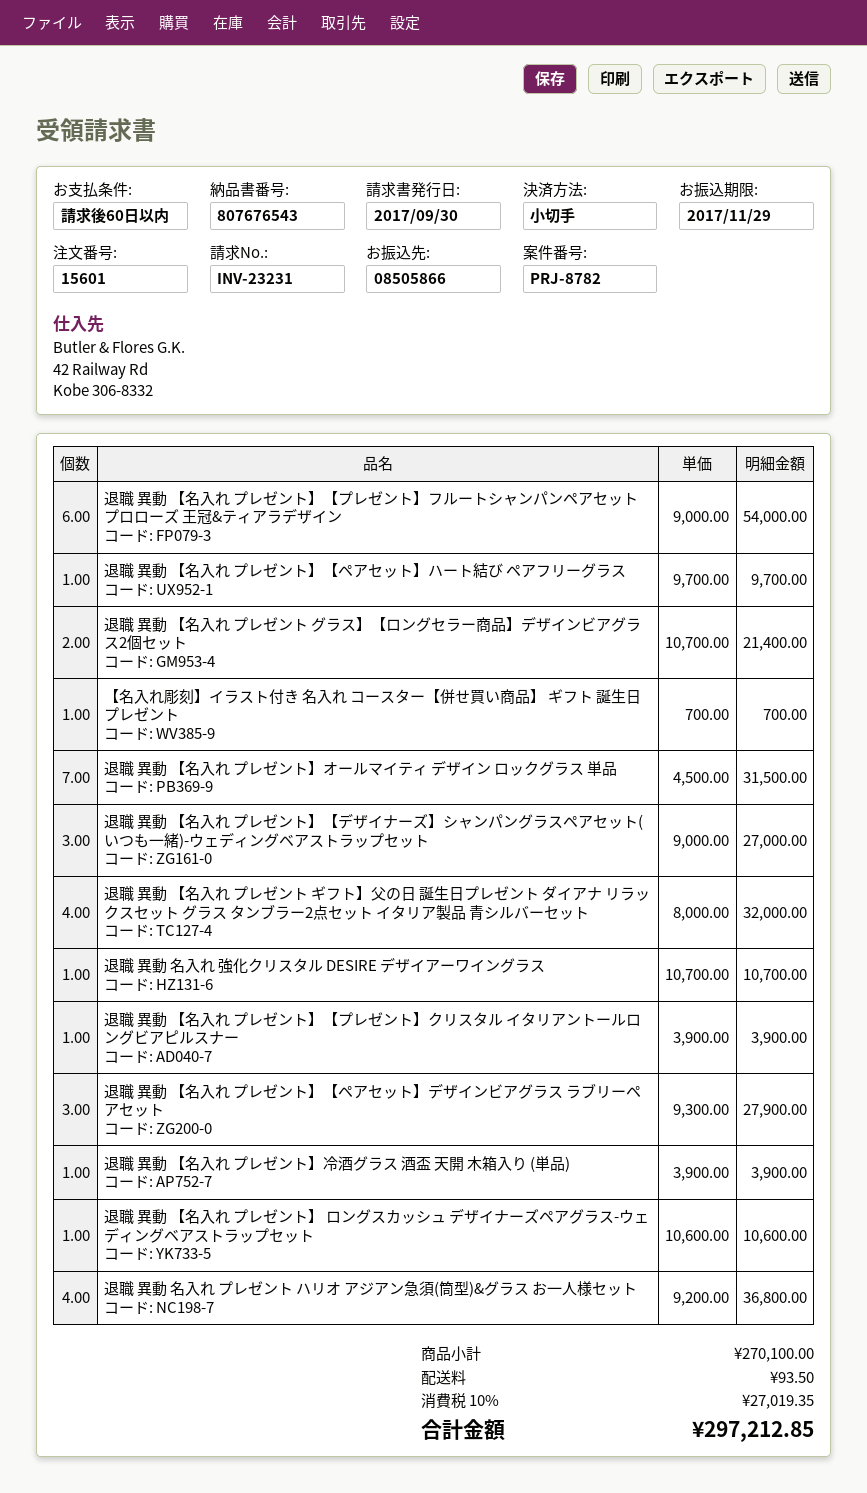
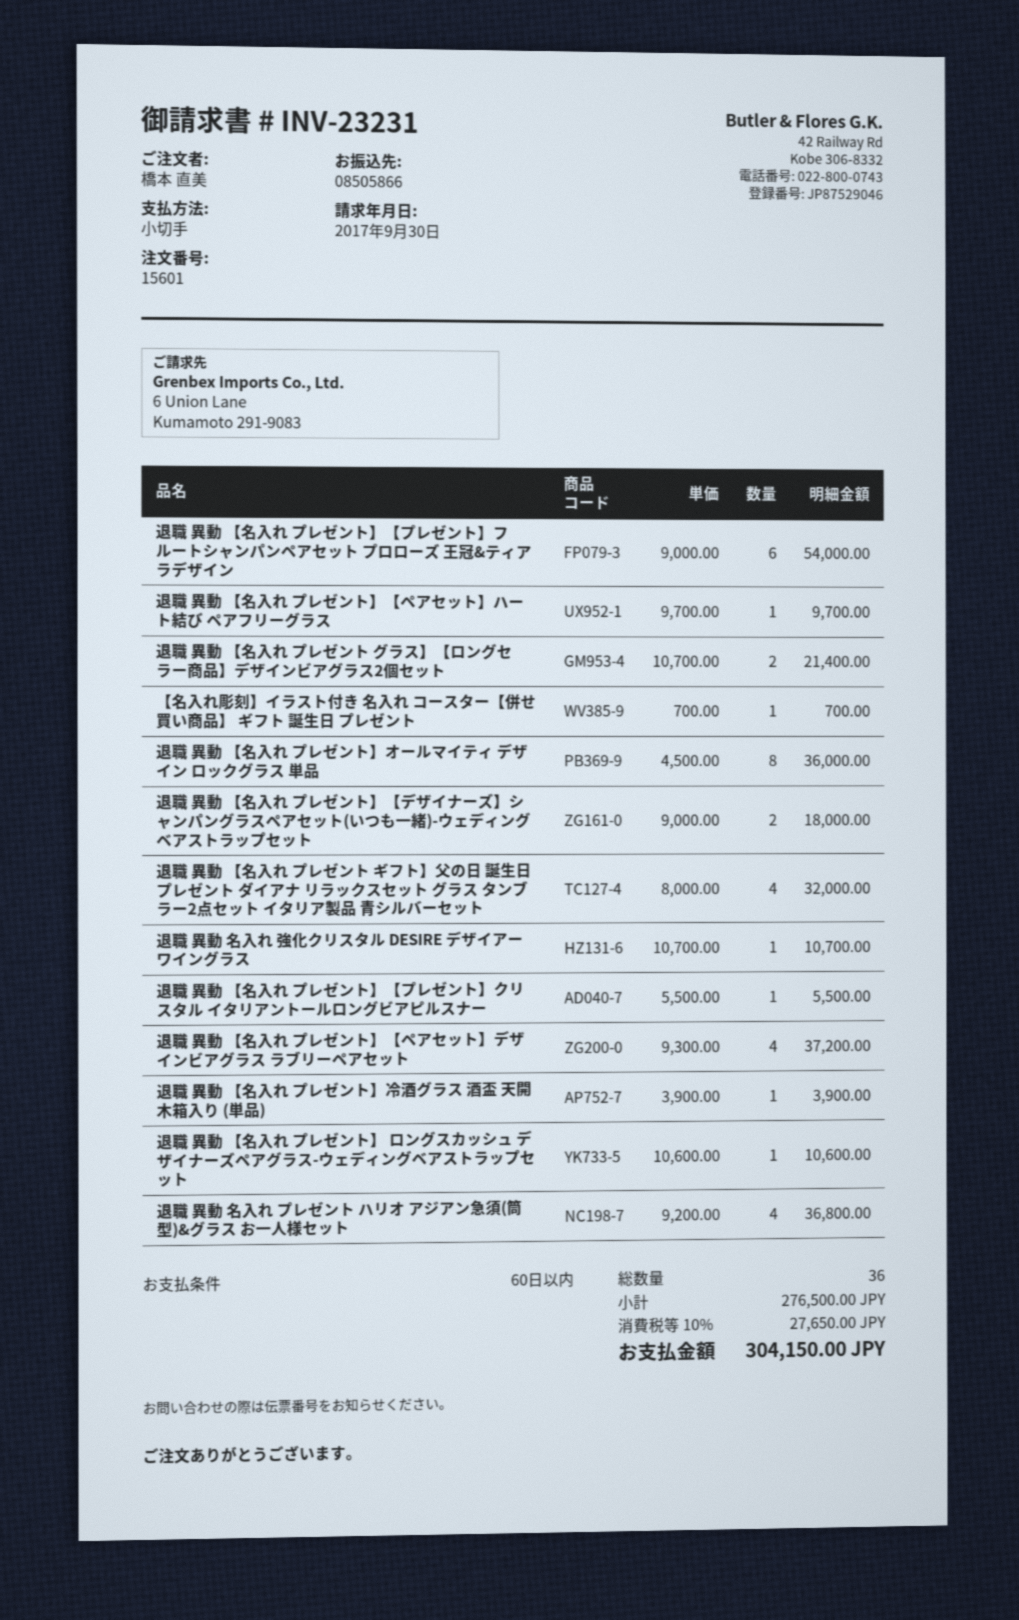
退職 異動 【名入れ プレゼント】オールマイティ デザイン ロックグラス 単品: 7 x 4500.00 = 31500.00 -> 8 x 4500.00 = 36000.00
退職 異動 【名入れ プレゼント】【デザイナーズ】シャンパングラスペアセット(いつも一緒)-ウェディングベアストラップセット: 3 x 9000.00 = 27000.00 -> 2 x 9000.00 = 18000.00
退職 異動 【名入れ プレゼント】【プレゼント】クリスタル イタリアントールロングビアピルスナー: 1 x 3900.00 = 3900.00 -> 1 x 5500.00 = 5500.00
退職 異動 【名入れ プレゼント】【ペアセット】デザインビアグラス ラブリーペアセット: 3 x 9300.00 = 27900.00 -> 4 x 9300.00 = 37200.00
subtotal: 270100.00 -> 276500.00
shipping: 93.50 -> none
tax: 10% = 27019.35 -> 10% = 27650.00
total: 297212.85 -> 304150.00

